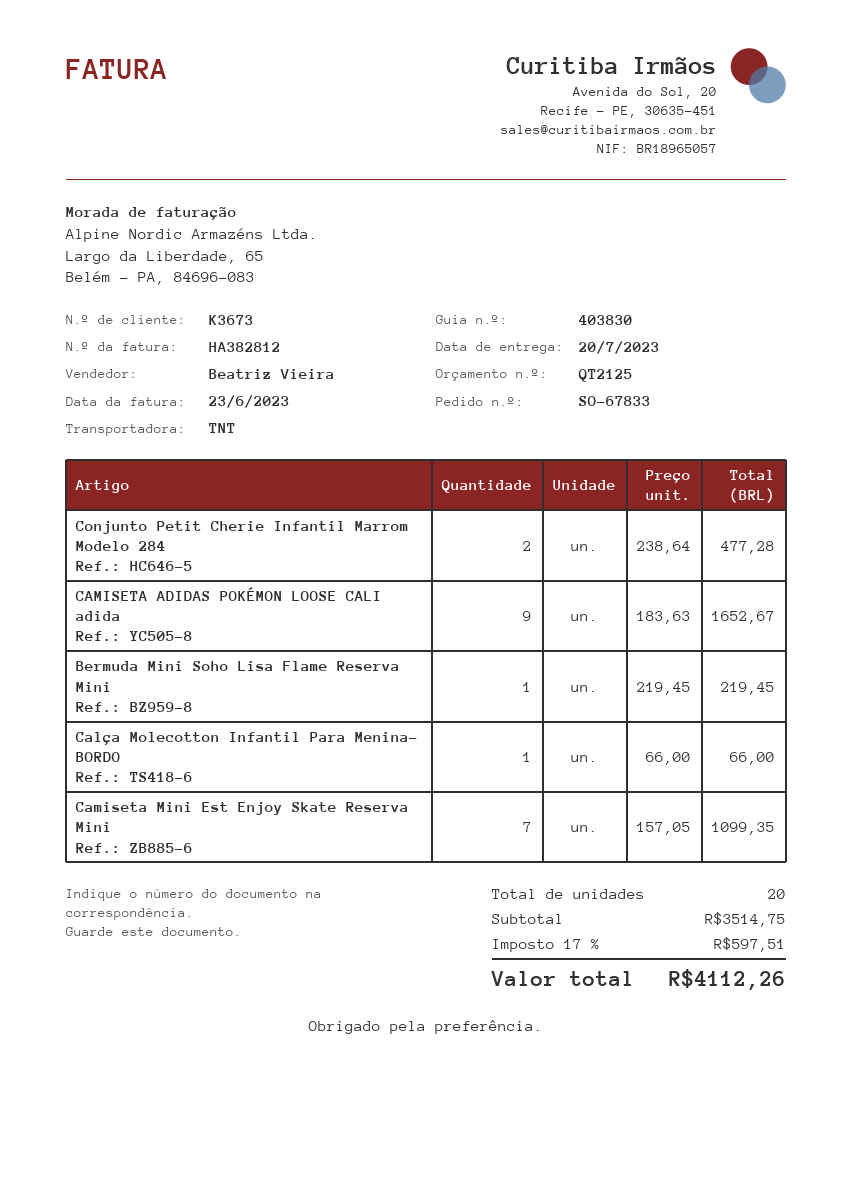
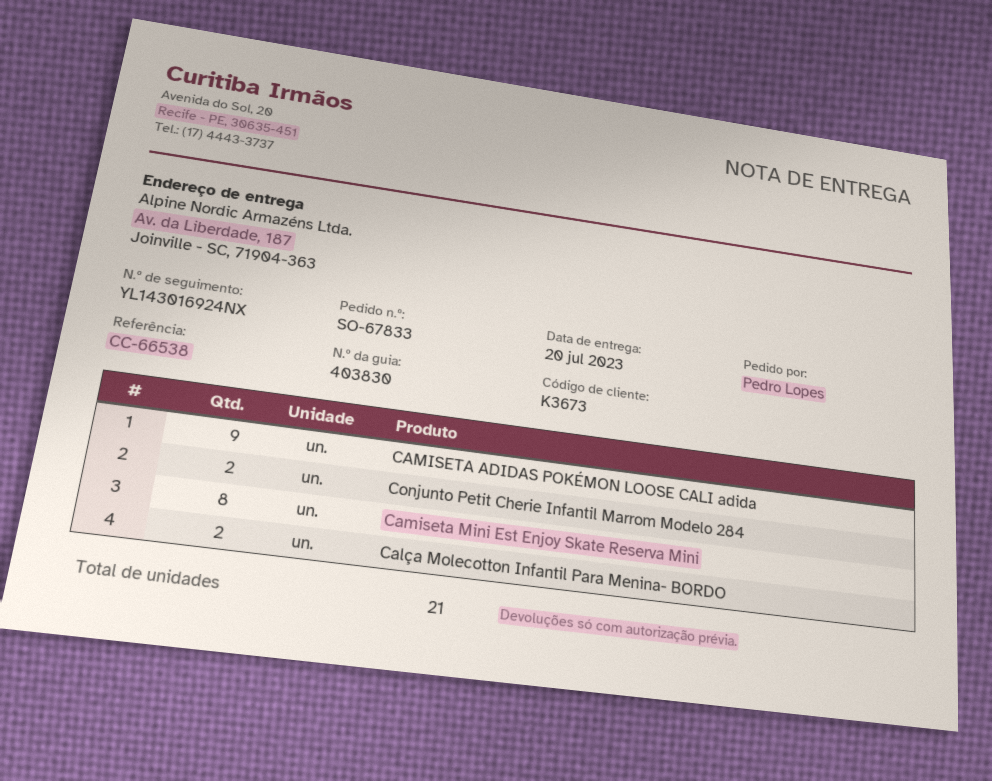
Bermuda Mini Soho Lisa Flame Reserva Mini: 1 -> none
Calça Molecotton Infantil Para Menina- BORDO: 1 -> 2
Camiseta Mini Est Enjoy Skate Reserva Mini: 7 -> 8
total quantity: 20 -> 21

